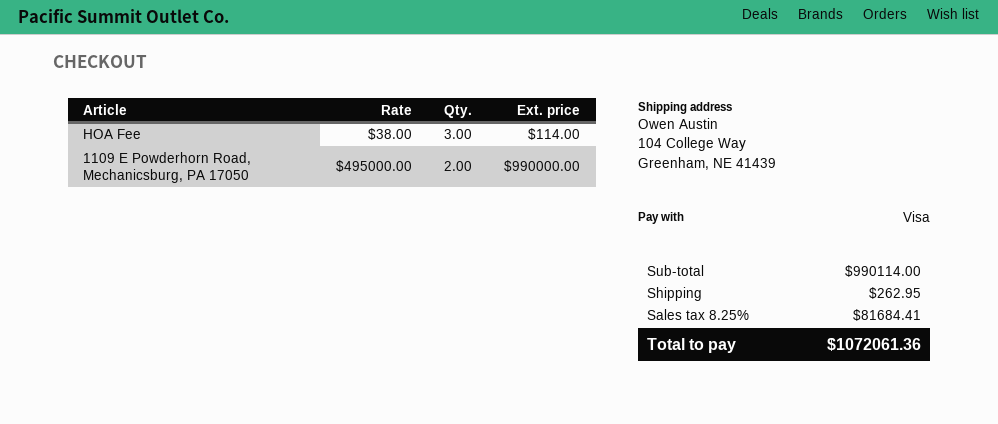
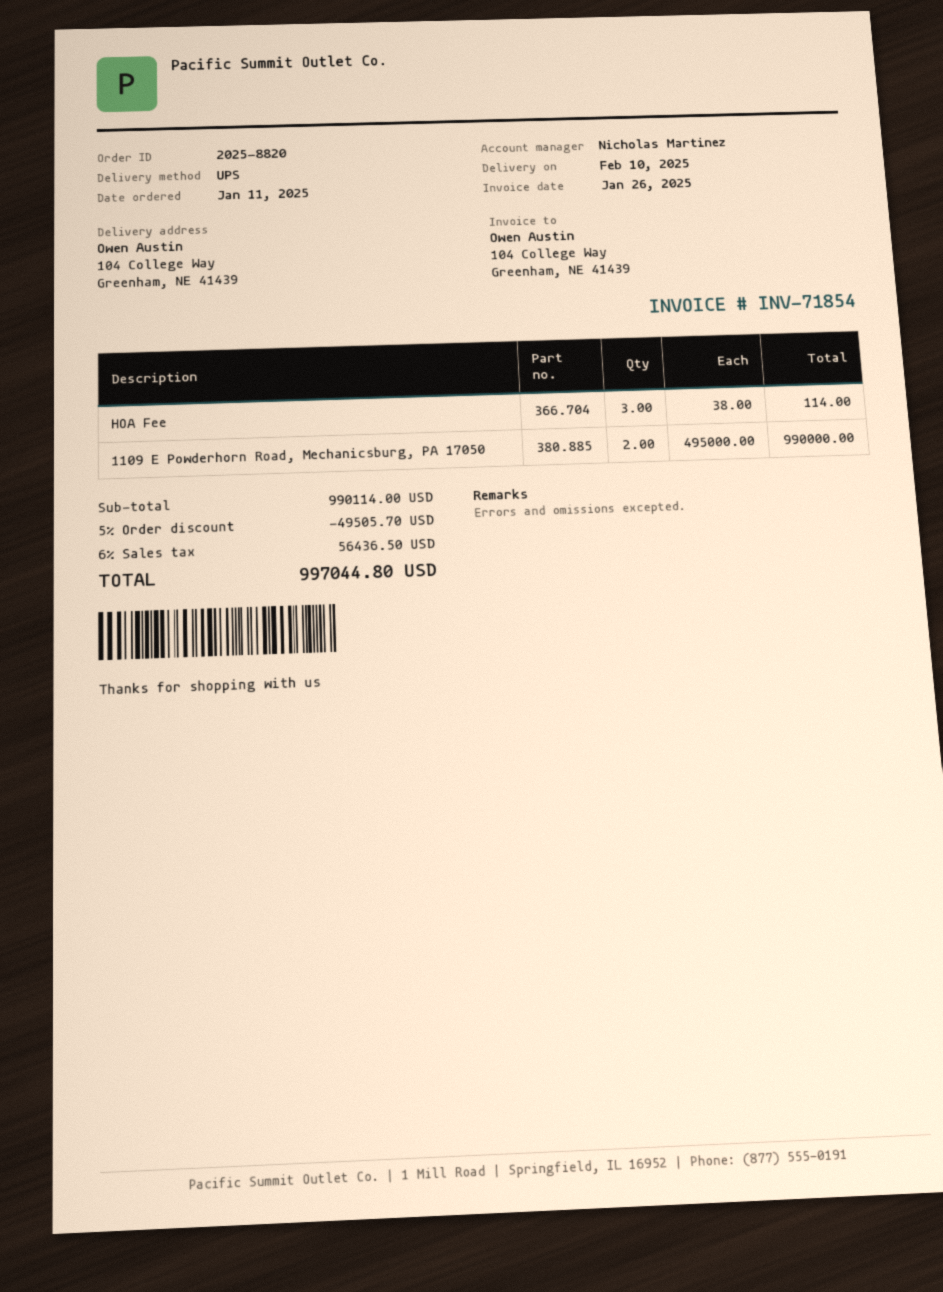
discount: none -> 5% = 49505.70
shipping: 262.95 -> none
tax: 8.25% = 81684.41 -> 6% = 56436.50
total: 1072061.36 -> 997044.80

